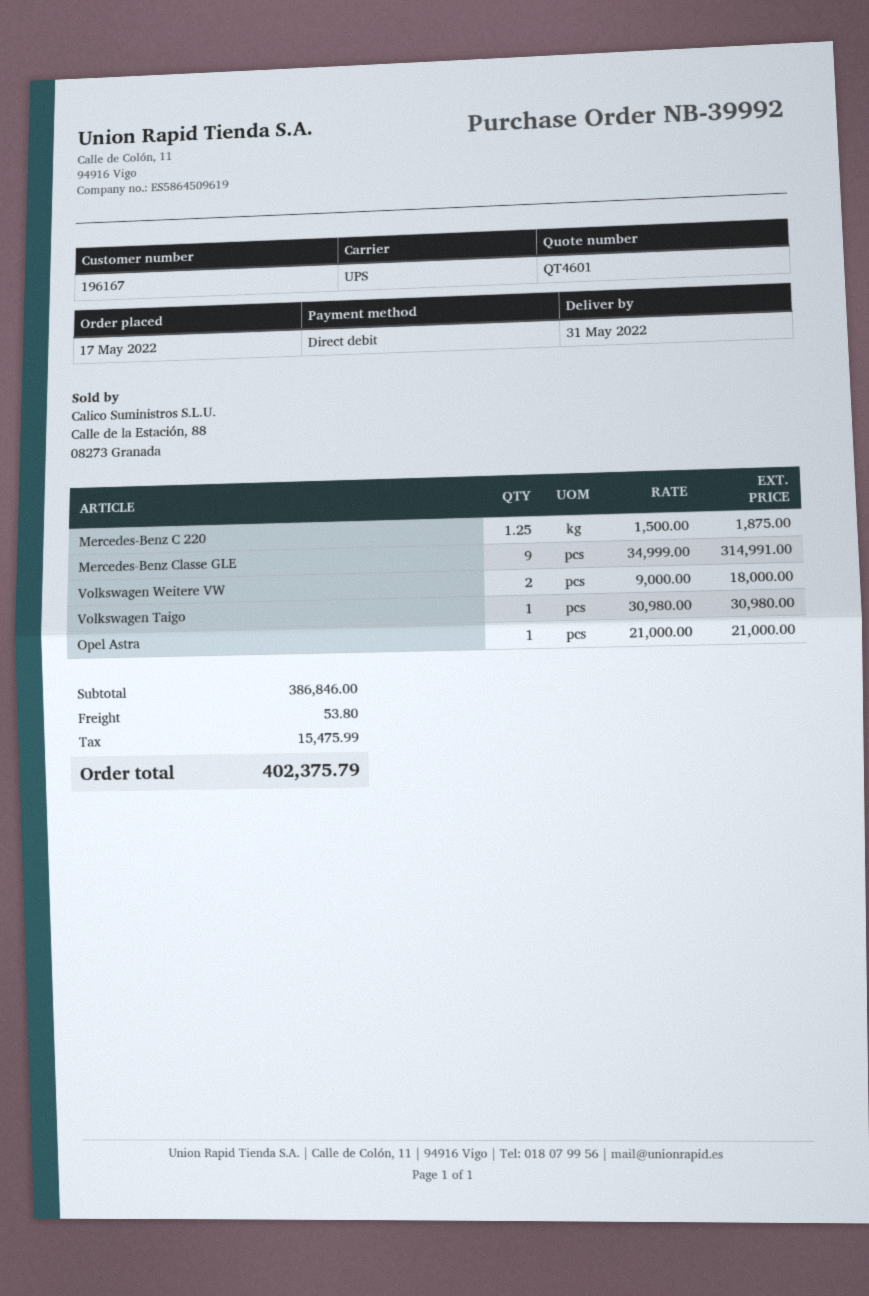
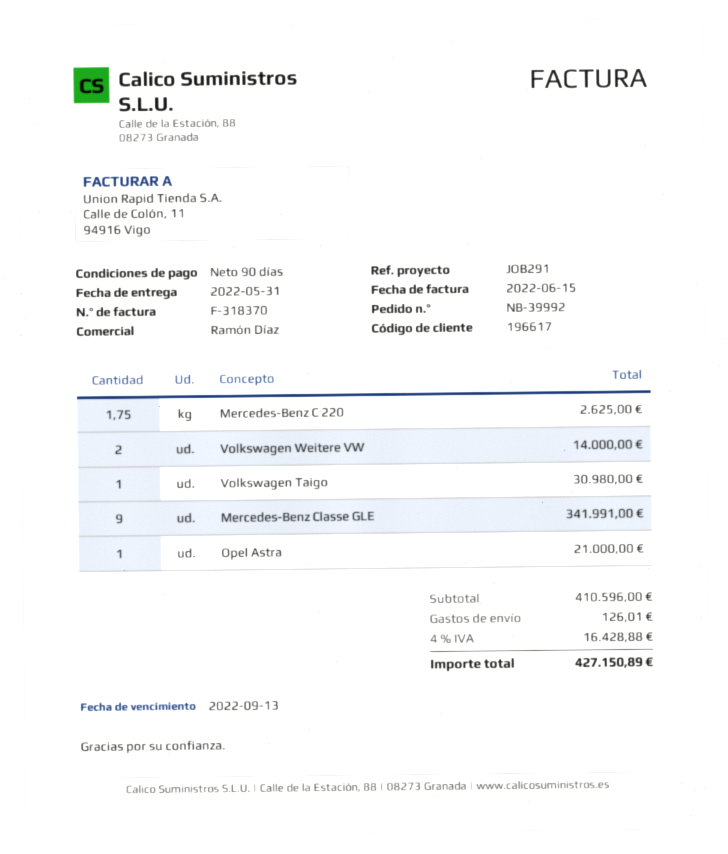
customer number: 196167 -> 196617
Mercedes-Benz C 220: 1.25 for 1875.00 -> 1.75 for 2625.00
Mercedes-Benz Classe GLE: 9 for 314991.00 -> 9 for 341991.00
Volkswagen Weitere VW: 2 for 18000.00 -> 2 for 14000.00
subtotal: 386846.00 -> 410596.00
shipping: 53.80 -> 126.01
tax: 15475.99 -> 16428.88
total: 402375.79 -> 427150.89

